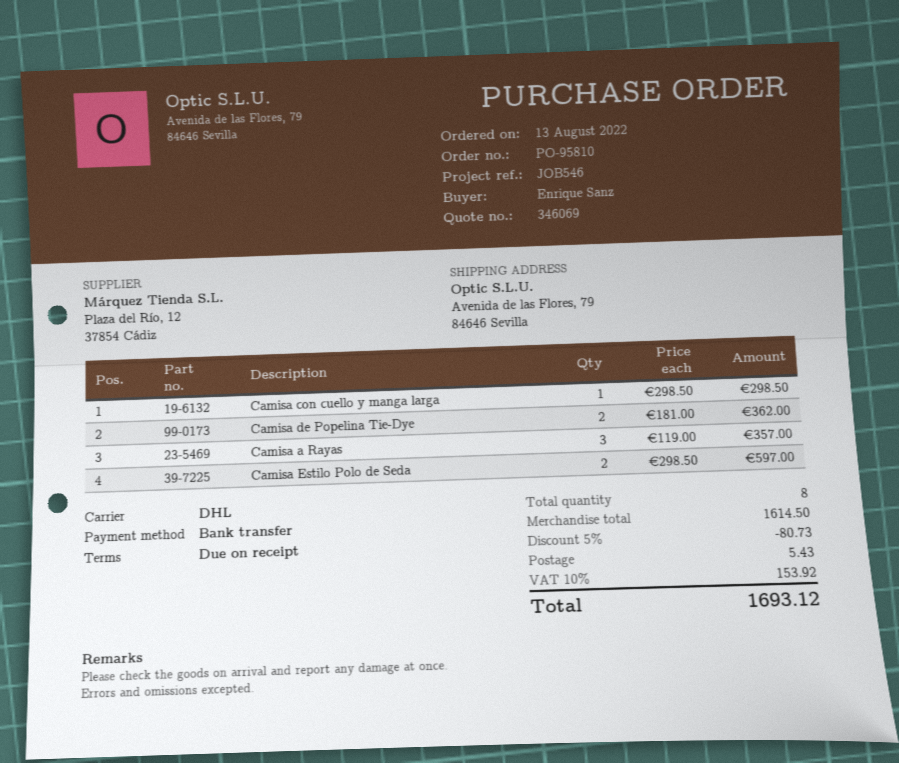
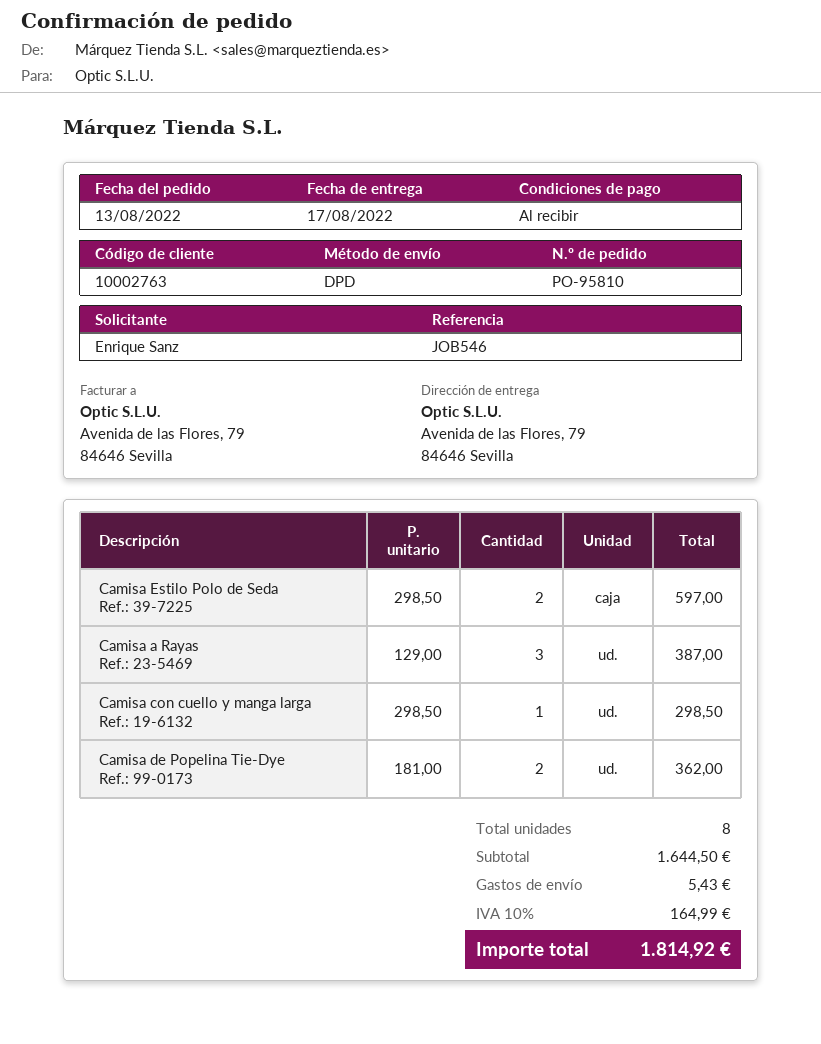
shipping method: DHL -> DPD
Camisa a Rayas: 3 x 119.00 = 357.00 -> 3 x 129.00 = 387.00
subtotal: 1614.50 -> 1644.50
discount: 5% = 80.73 -> none
tax: 10% = 153.92 -> 10% = 164.99
total: 1693.12 -> 1814.92

